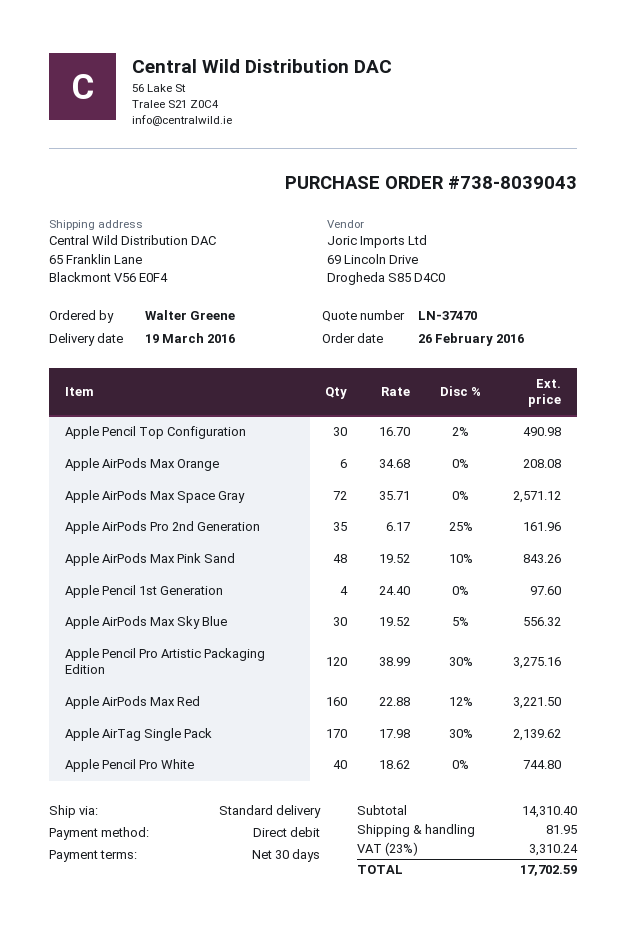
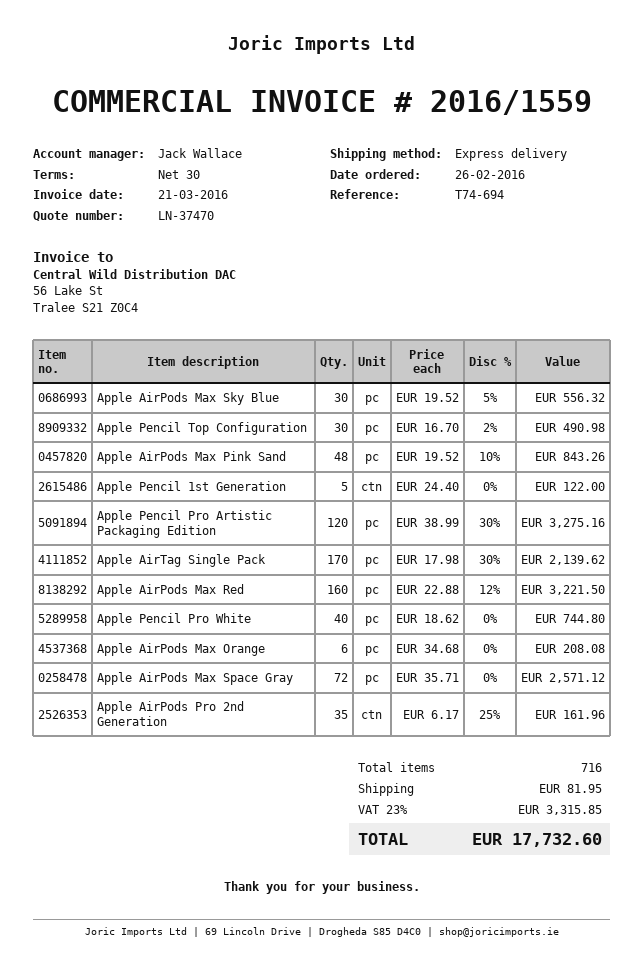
shipping method: standard -> express
Apple Pencil 1st Generation: 4 x 24.40 = 97.60 -> 5 x 24.40 = 122.00
tax: 23% = 3310.24 -> 23% = 3315.85
total: 17702.59 -> 17732.60

